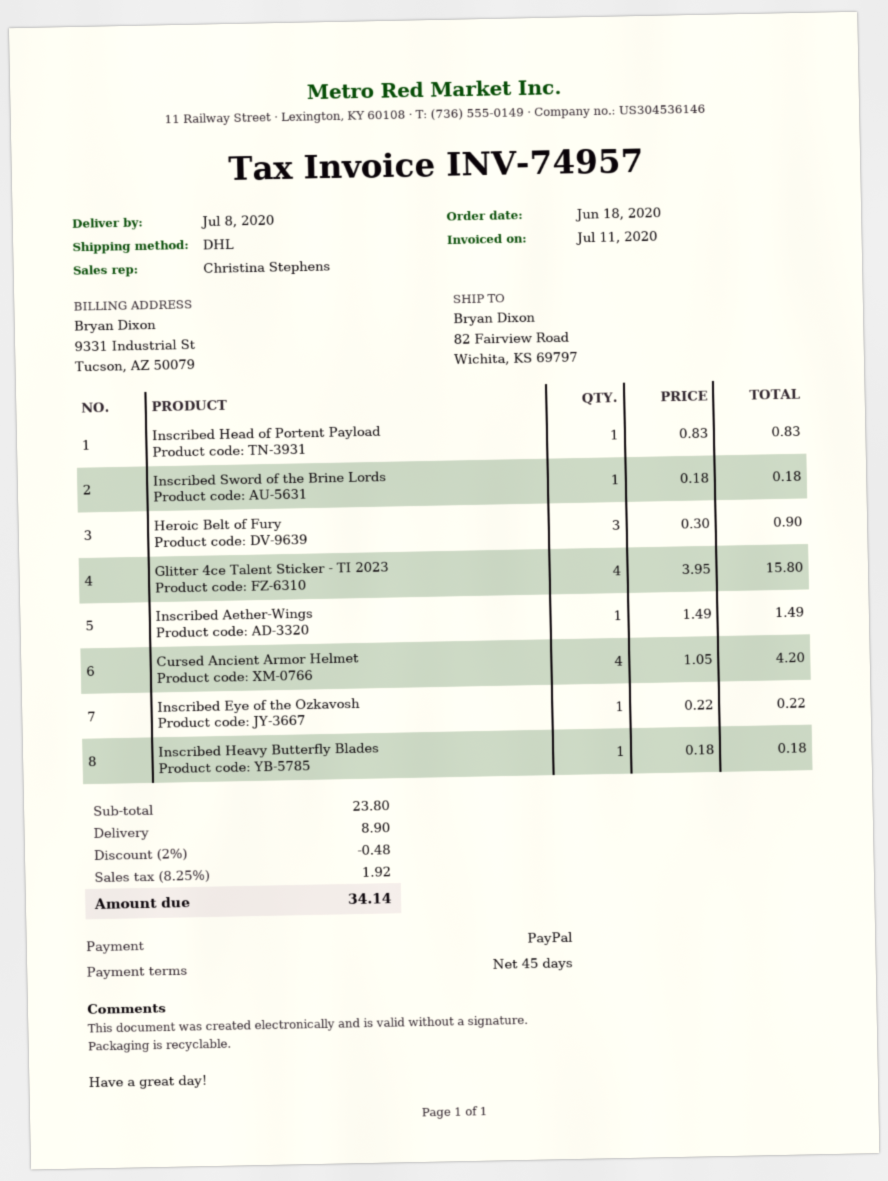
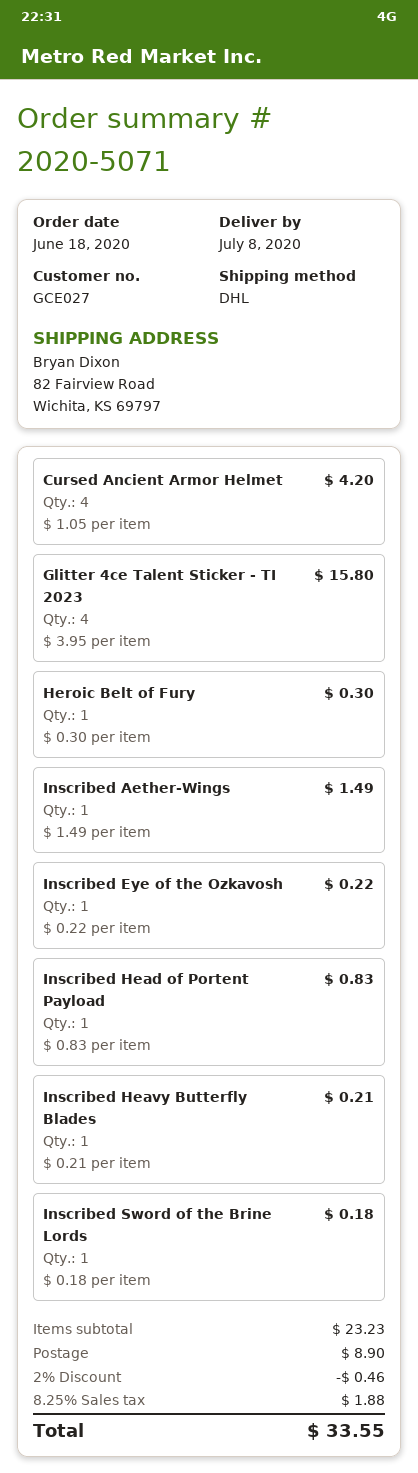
Heroic Belt of Fury: 3 x 0.30 = 0.90 -> 1 x 0.30 = 0.30
Inscribed Heavy Butterfly Blades: 1 x 0.18 = 0.18 -> 1 x 0.21 = 0.21
subtotal: 23.80 -> 23.23
discount: 2% = 0.48 -> 2% = 0.46
tax: 8.25% = 1.92 -> 8.25% = 1.88
total: 34.14 -> 33.55

